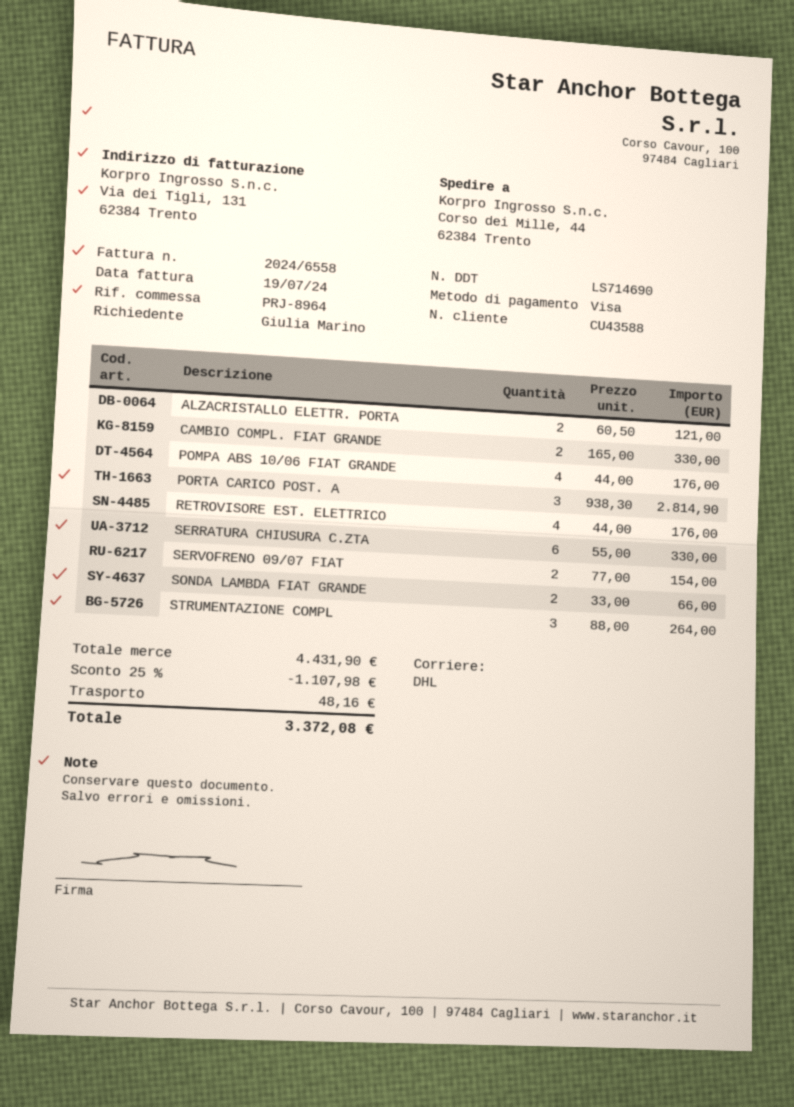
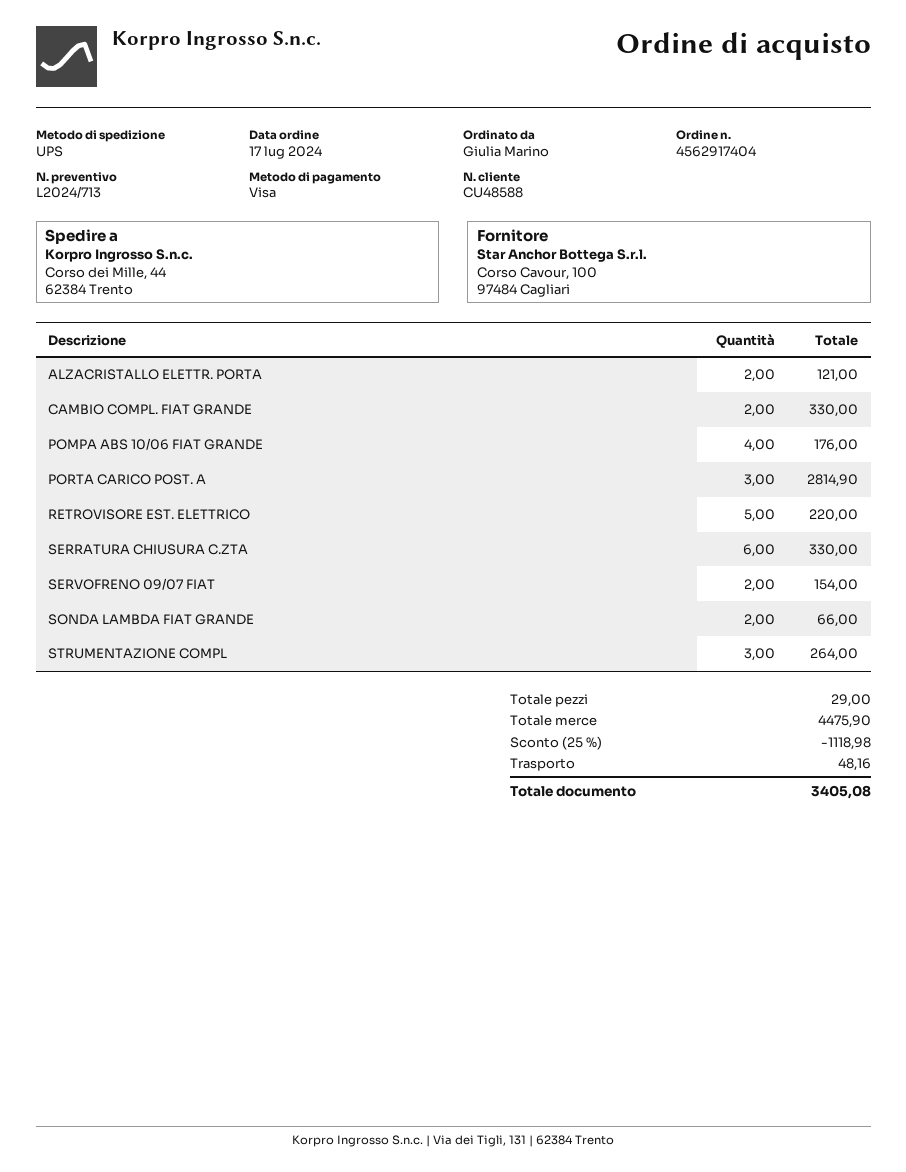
customer number: CU43588 -> CU48588
shipping method: DHL -> UPS
RETROVISORE EST. ELETTRICO: 4 for 176.00 -> 5 for 220.00
subtotal: 4431.90 -> 4475.90
discount: 25% = 1107.98 -> 25% = 1118.98
total: 3372.08 -> 3405.08

